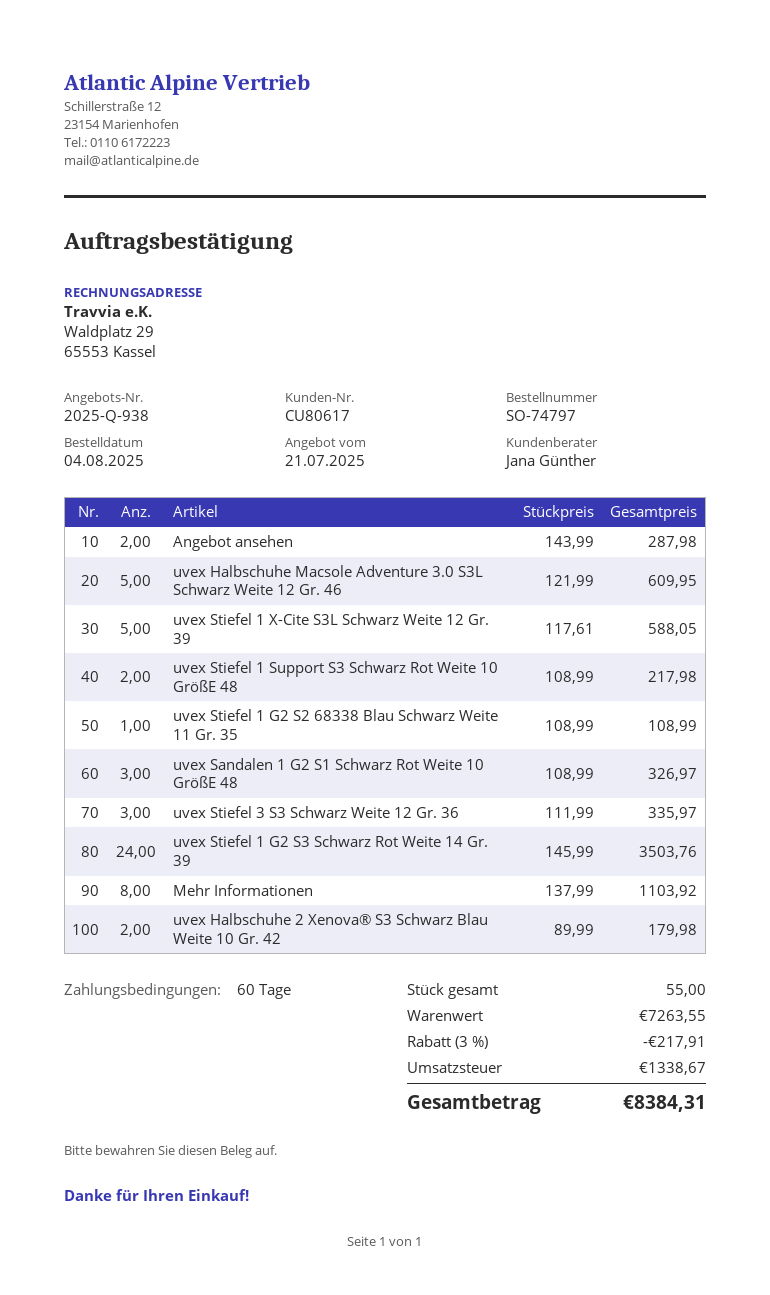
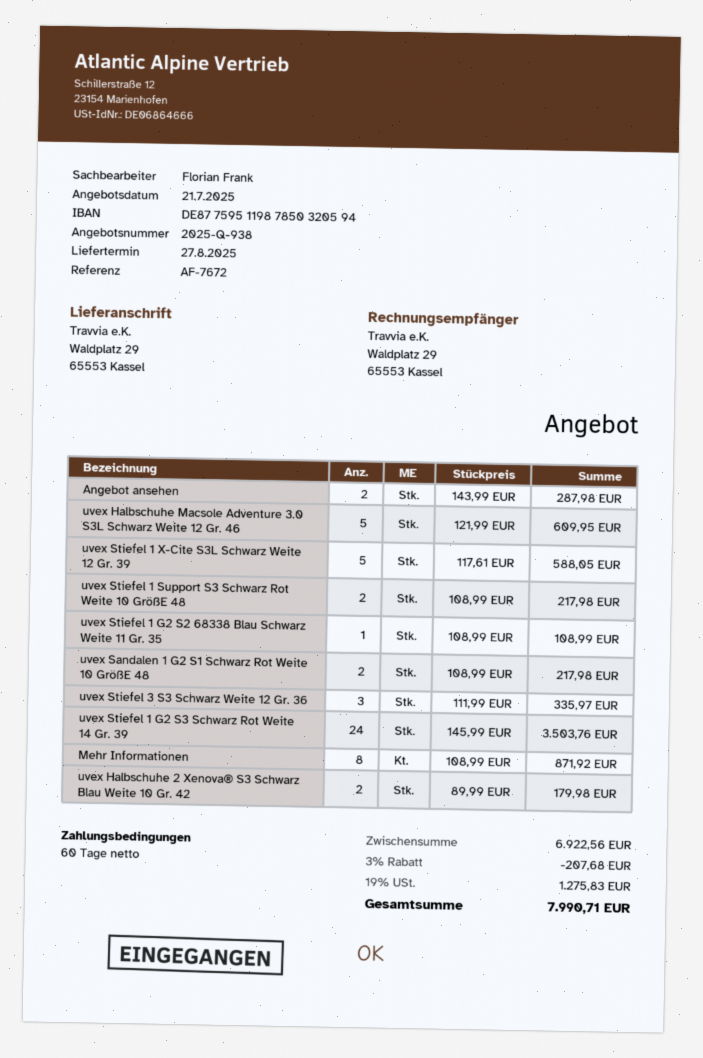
sales rep: Jana Günther -> Florian Frank
uvex Sandalen 1 G2 S1 Schwarz Rot Weite 10 GrößE 48: 3 x 108.99 = 326.97 -> 2 x 108.99 = 217.98
Mehr Informationen: 8 x 137.99 = 1103.92 -> 8 x 108.99 = 871.92
subtotal: 7263.55 -> 6922.56
discount: 3% = 217.91 -> 3% = 207.68
tax: 1338.67 -> 1275.83
total: 8384.31 -> 7990.71

